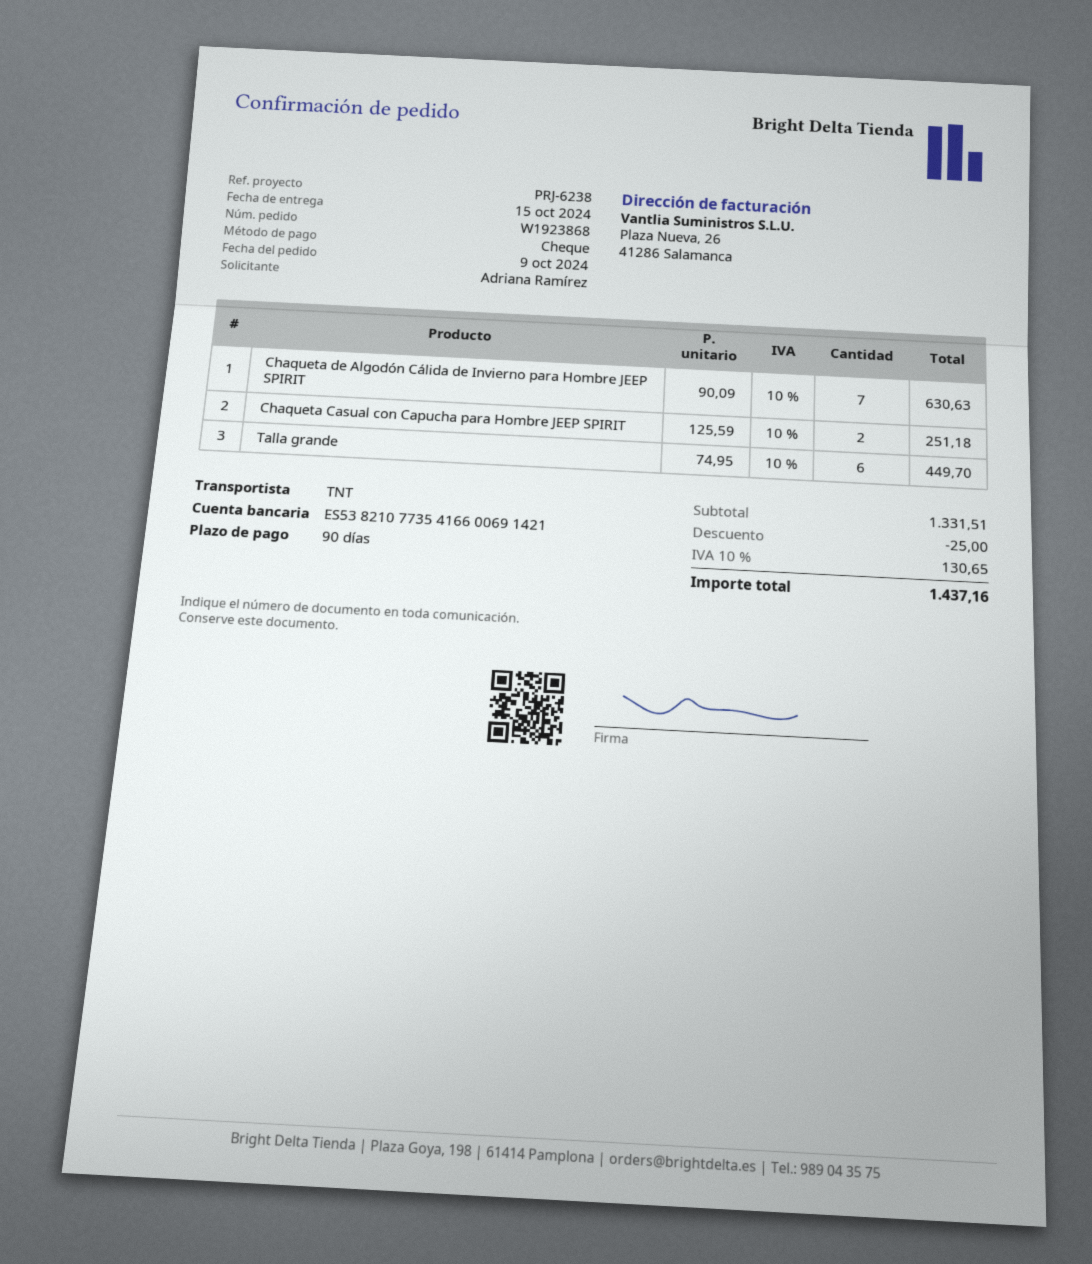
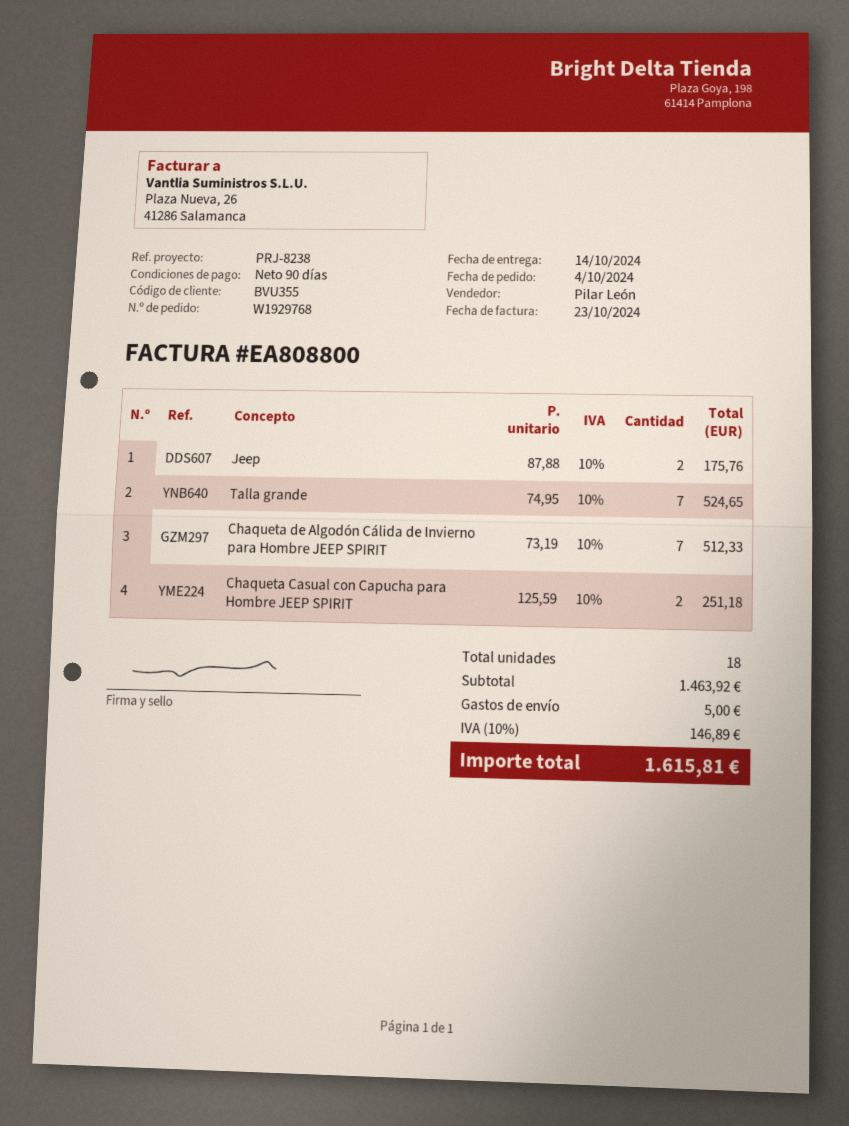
order number: W1923868 -> W1929768
order date: 2024-10-09 -> 2024-10-04
delivery date: 2024-10-15 -> 2024-10-14
reference: PRJ-6238 -> PRJ-8238
Chaqueta de Algodón Cálida de Invierno para Hombre JEEP SPIRIT: 7 x 90.09 = 630.63 -> 7 x 73.19 = 512.33
Talla grande: 6 x 74.95 = 449.70 -> 7 x 74.95 = 524.65
Jeep: none -> 2 x 87.88 = 175.76
subtotal: 1331.51 -> 1463.92
discount: 25.00 -> none
shipping: none -> 5.00
tax: 10% = 130.65 -> 10% = 146.89
total: 1437.16 -> 1615.81

